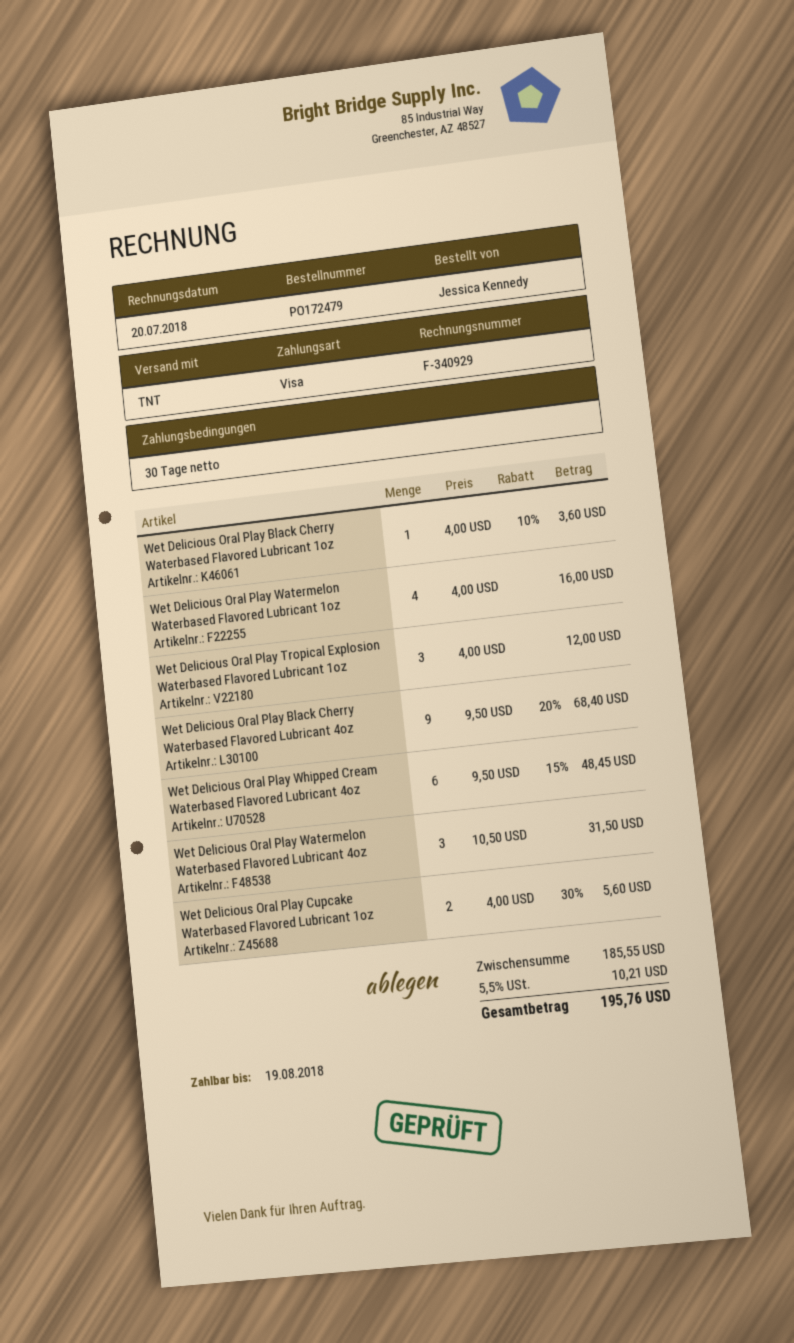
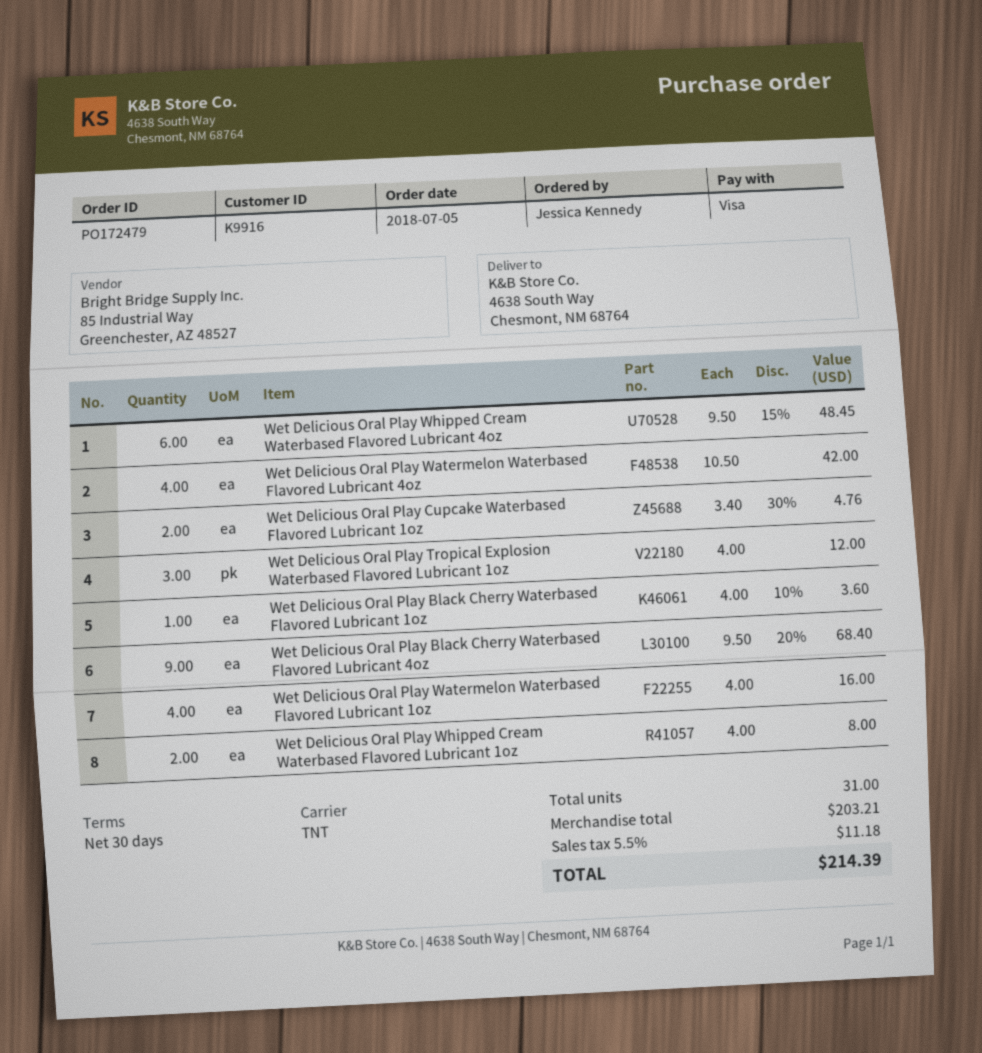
Wet Delicious Oral Play Watermelon Waterbased Flavored Lubricant 4oz: 3 x 10.50 = 31.50 -> 4 x 10.50 = 42.00
Wet Delicious Oral Play Cupcake Waterbased Flavored Lubricant 1oz: 2 x 4.00 - 30% = 5.60 -> 2 x 3.40 - 30% = 4.76
Wet Delicious Oral Play Whipped Cream Waterbased Flavored Lubricant 1oz: none -> 2 x 4.00 = 8.00
subtotal: 185.55 -> 203.21
tax: 5.5% = 10.21 -> 5.5% = 11.18
total: 195.76 -> 214.39

